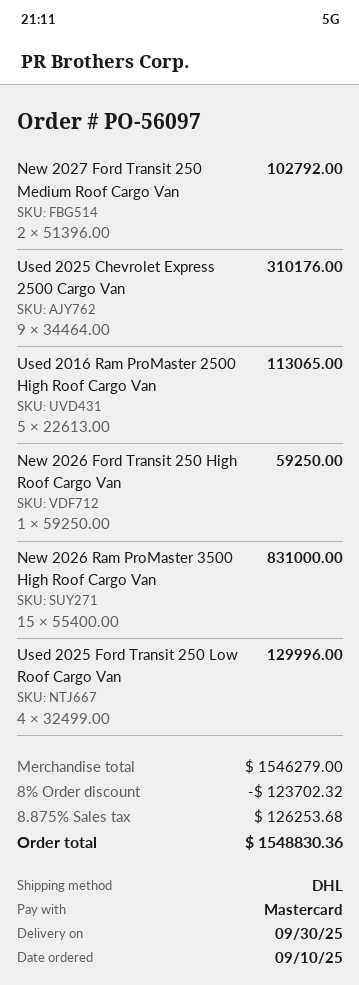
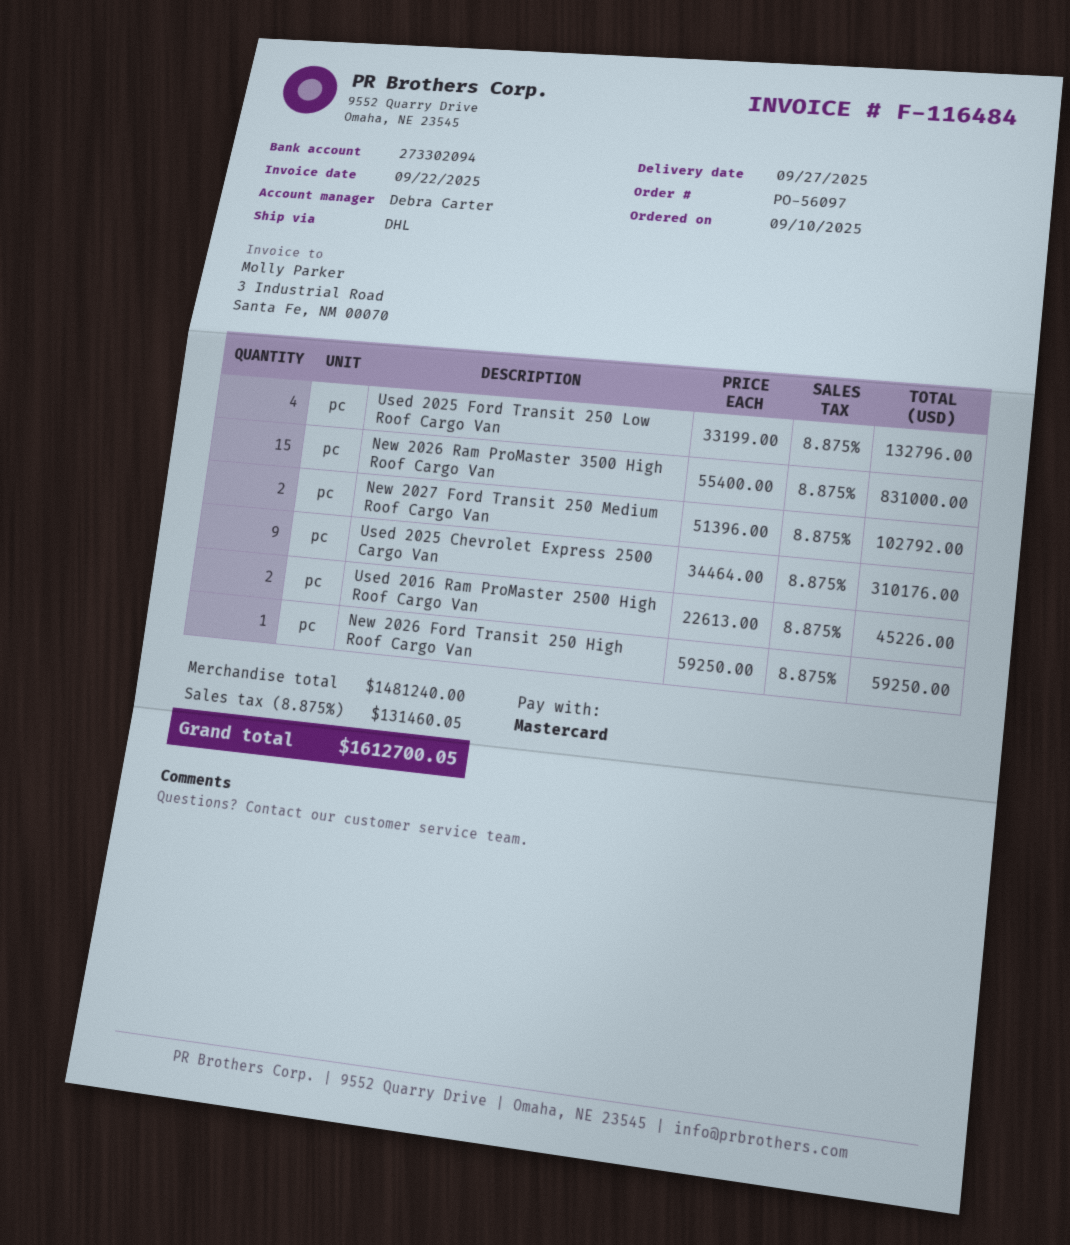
delivery date: 2025-09-30 -> 2025-09-27
Used 2016 Ram ProMaster 2500 High Roof Cargo Van: 5 x 22613.00 = 113065.00 -> 2 x 22613.00 = 45226.00
Used 2025 Ford Transit 250 Low Roof Cargo Van: 4 x 32499.00 = 129996.00 -> 4 x 33199.00 = 132796.00
subtotal: 1546279.00 -> 1481240.00
discount: 8% = 123702.32 -> none
tax: 8.875% = 126253.68 -> 8.875% = 131460.05
total: 1548830.36 -> 1612700.05

